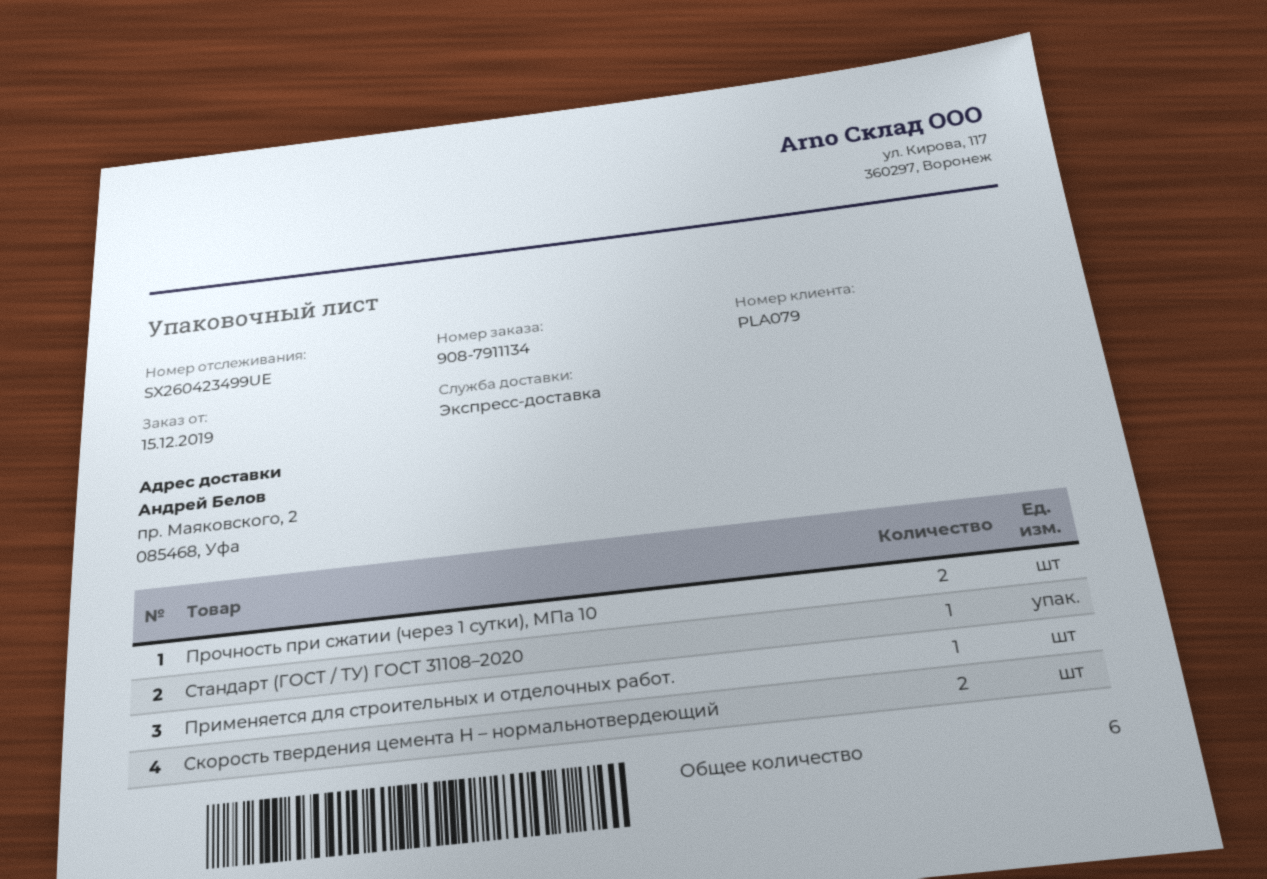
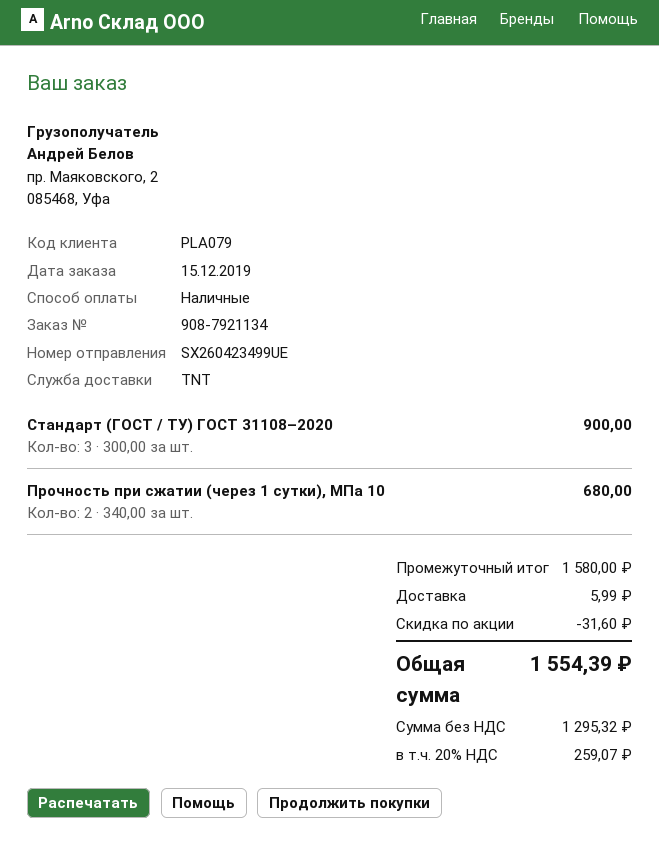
order number: 908-7911134 -> 908-7921134
shipping method: express -> TNT
Стандарт (ГОСТ / ТУ) ГОСТ 31108–2020: 1 -> 3
Применяется для строительных и отделочных работ.: 1 -> none
Скорость твердения цемента Н – нормальнотвердеющий: 2 -> none

